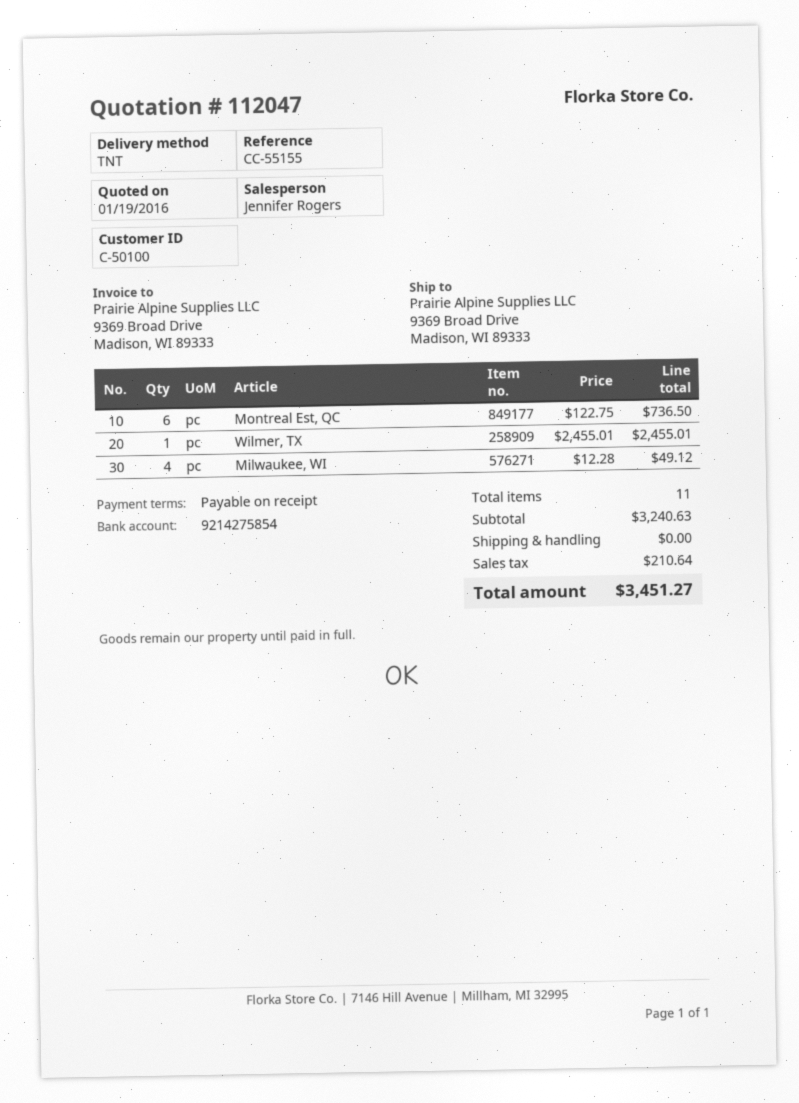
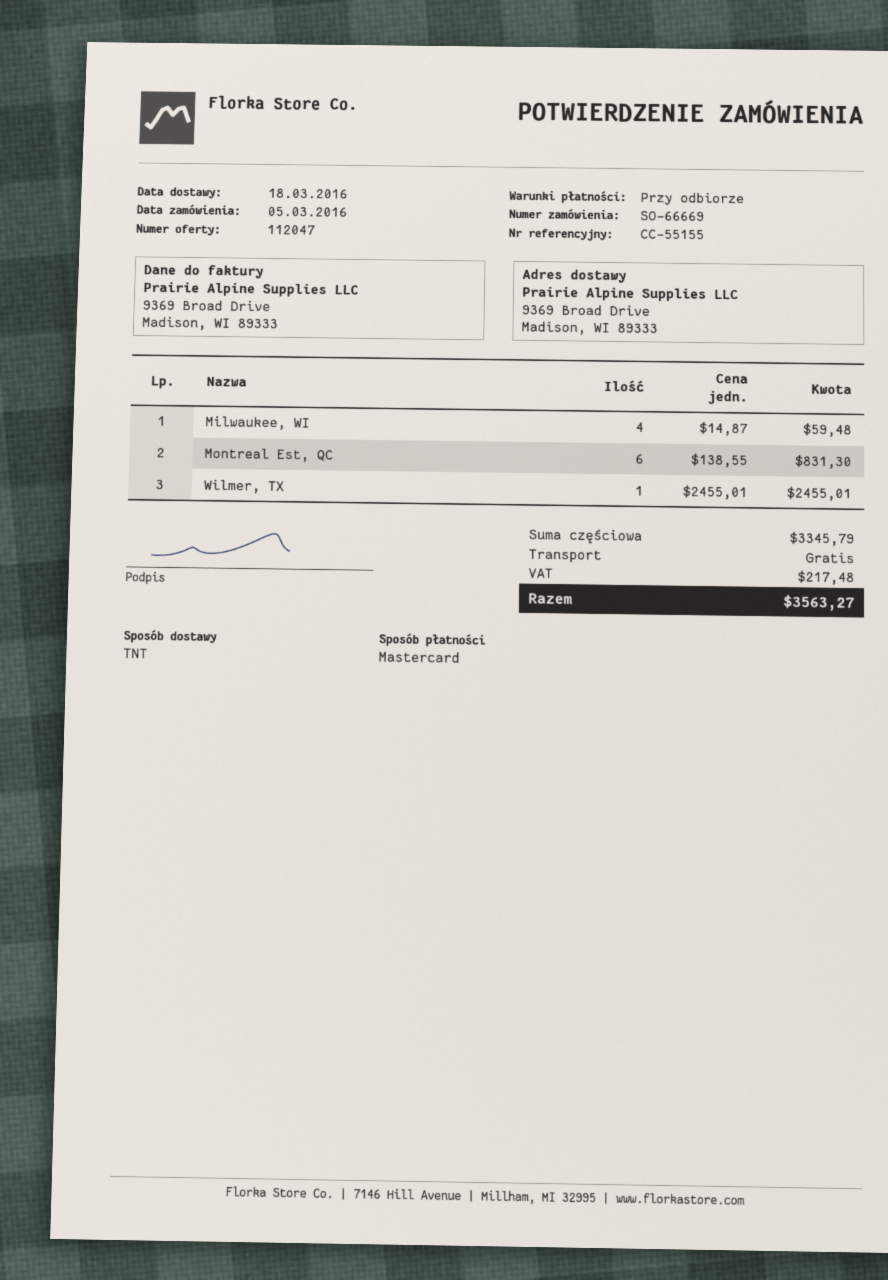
Montreal Est, QC: 6 x 122.75 = 736.50 -> 6 x 138.55 = 831.30
Milwaukee, WI: 4 x 12.28 = 49.12 -> 4 x 14.87 = 59.48
subtotal: 3240.63 -> 3345.79
tax: 210.64 -> 217.48
total: 3451.27 -> 3563.27

